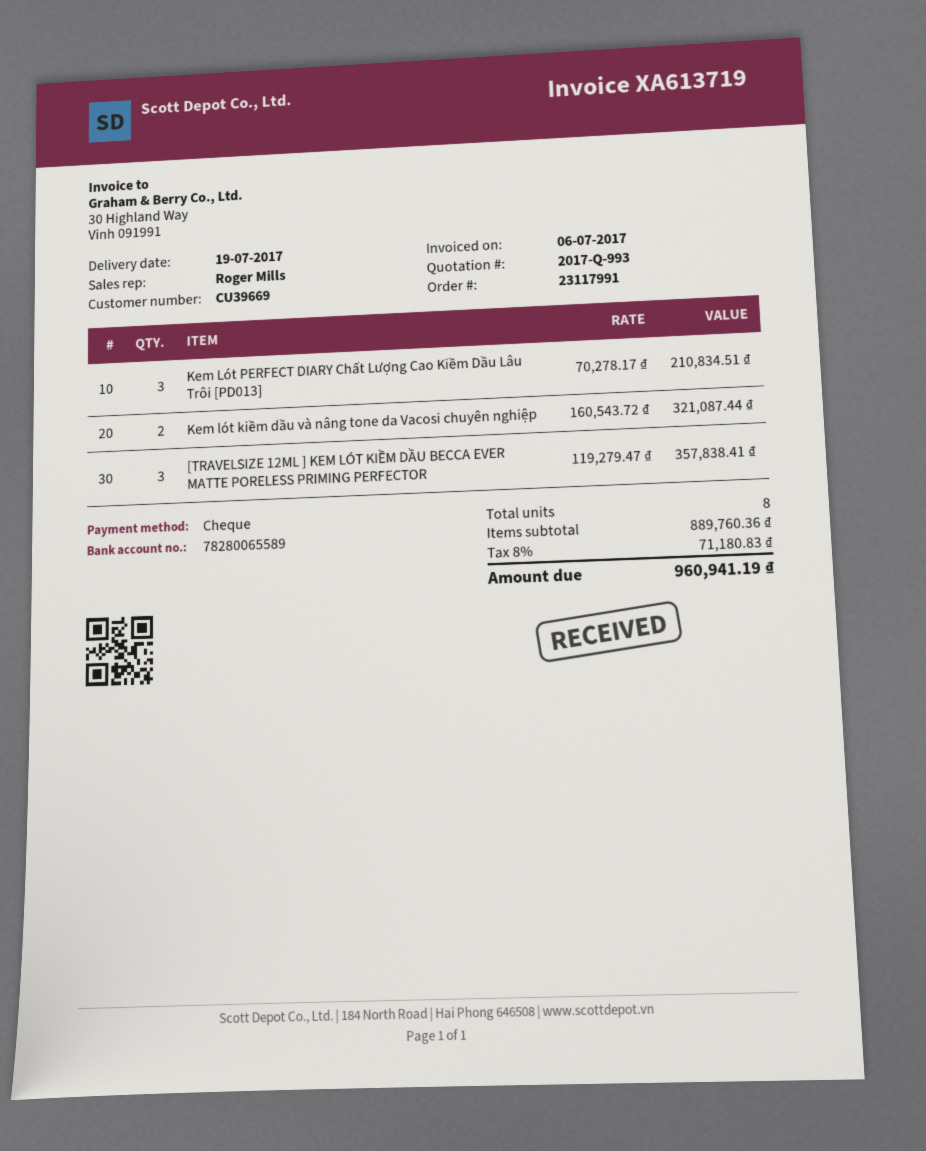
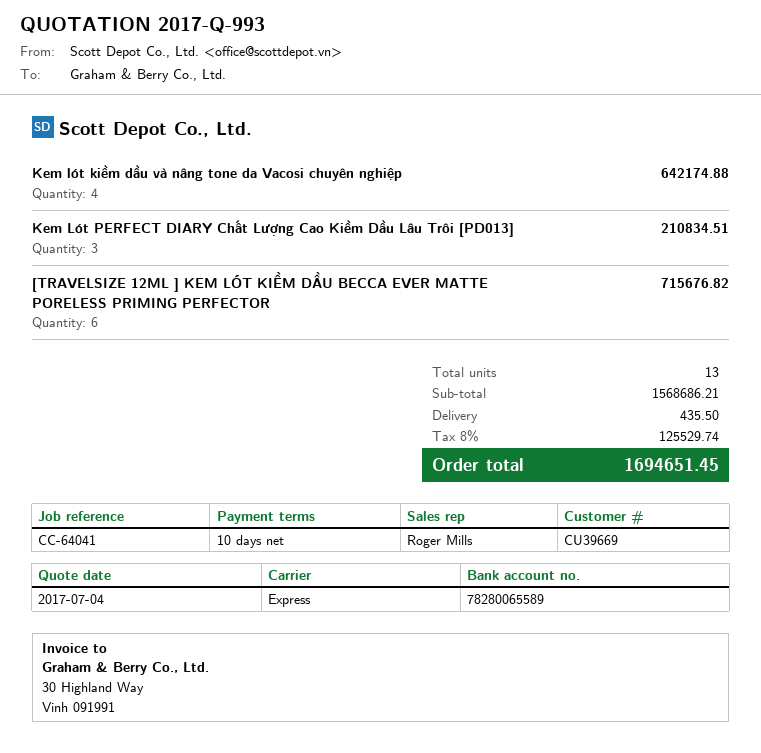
Kem lót kiềm dầu và nâng tone da Vacosi chuyên nghiệp: 2 for 321087.44 -> 4 for 642174.88
[TRAVELSIZE 12ML ] KEM LÓT KIỀM DẦU BECCA EVER MATTE PORELESS PRIMING PERFECTOR: 3 for 357838.41 -> 6 for 715676.82
total quantity: 8 -> 13
subtotal: 889760.36 -> 1568686.21
shipping: none -> 435.50
tax: 8% = 71180.83 -> 8% = 125529.74
total: 960941.19 -> 1694651.45

